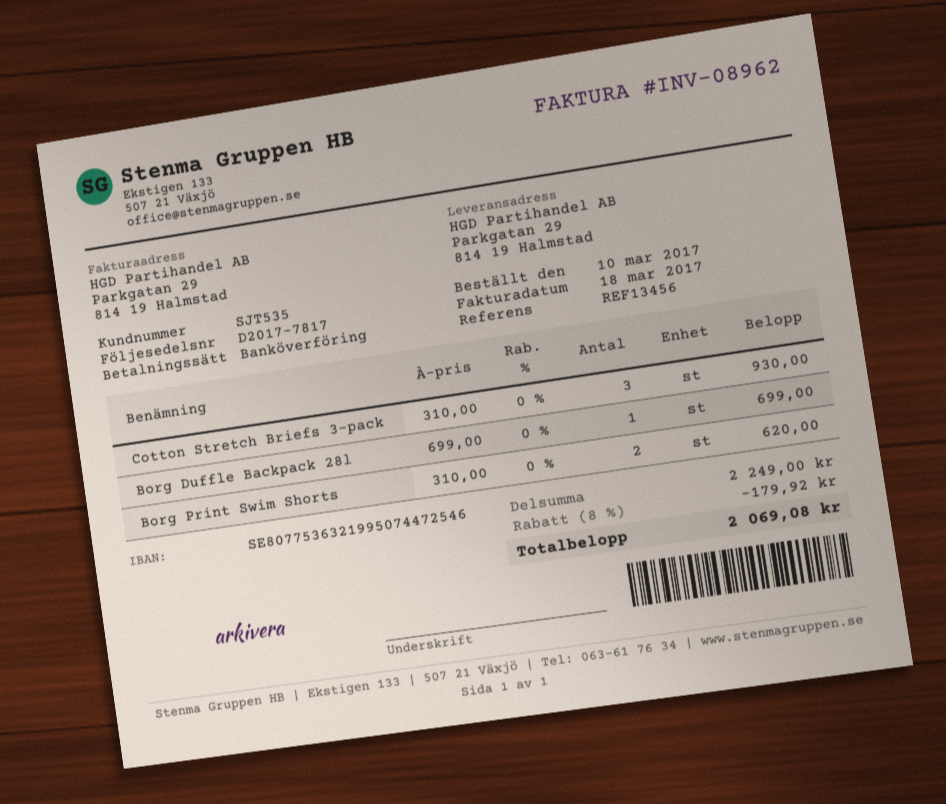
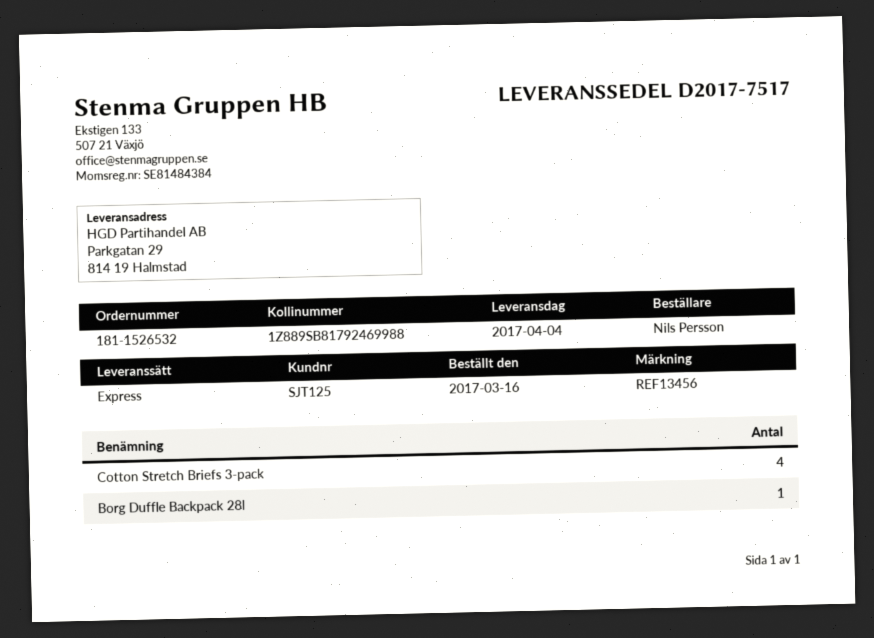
order date: 2017-03-10 -> 2017-03-16
delivery note number: D2017-7817 -> D2017-7517
customer number: SJT535 -> SJT125
Cotton Stretch Briefs 3-pack: 3 -> 4
Borg Print Swim Shorts: 2 -> none

